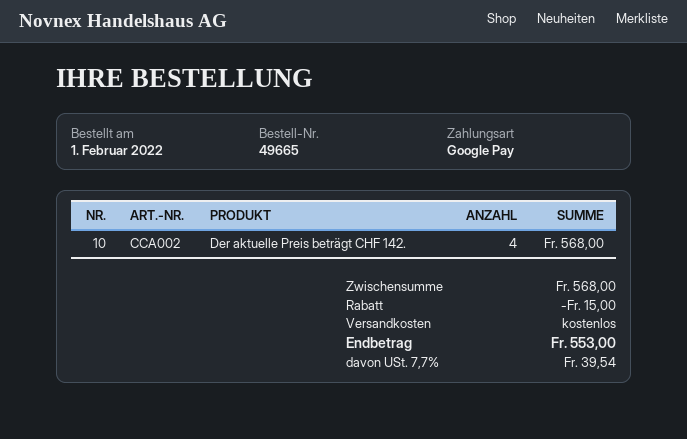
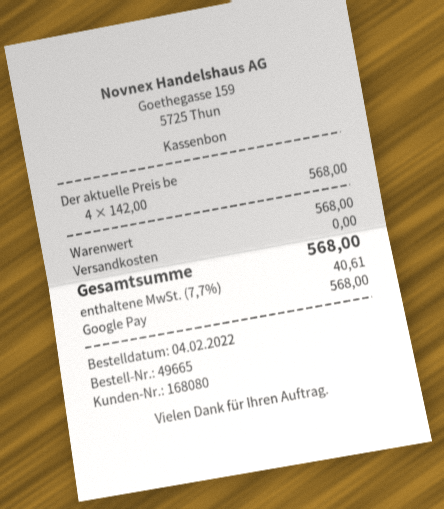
order date: 2022-02-01 -> 2022-02-04
discount: 15.00 -> none
tax: 7.7% = 39.54 -> 7.7% = 40.61
total: 553.00 -> 568.00

